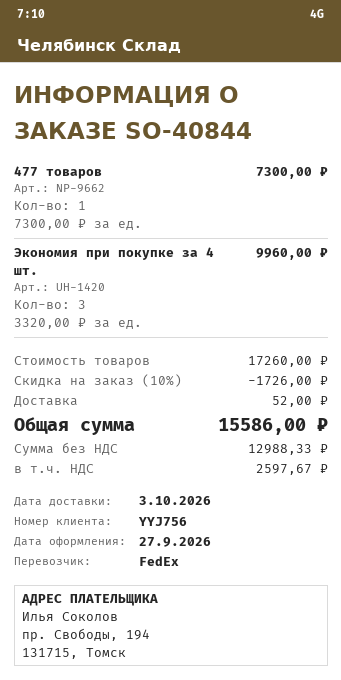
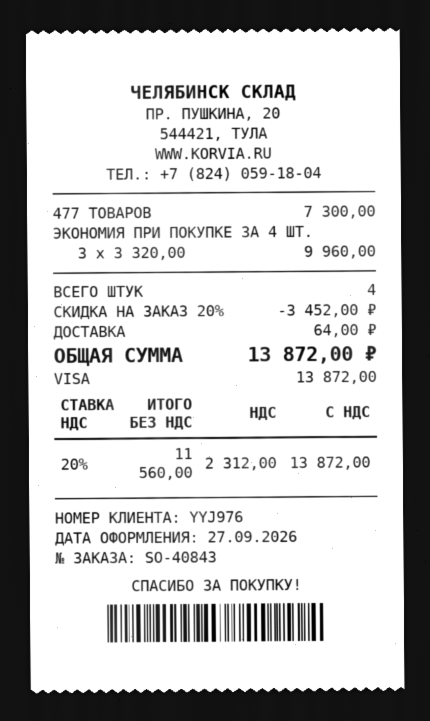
order number: SO-40844 -> SO-40843
customer number: YYJ756 -> YYJ976
discount: 10% = 1726.00 -> 20% = 3452.00
shipping: 52.00 -> 64.00
net: 12988.33 -> 11560.00
tax: 2597.67 -> 2312.00
total: 15586.00 -> 13872.00

